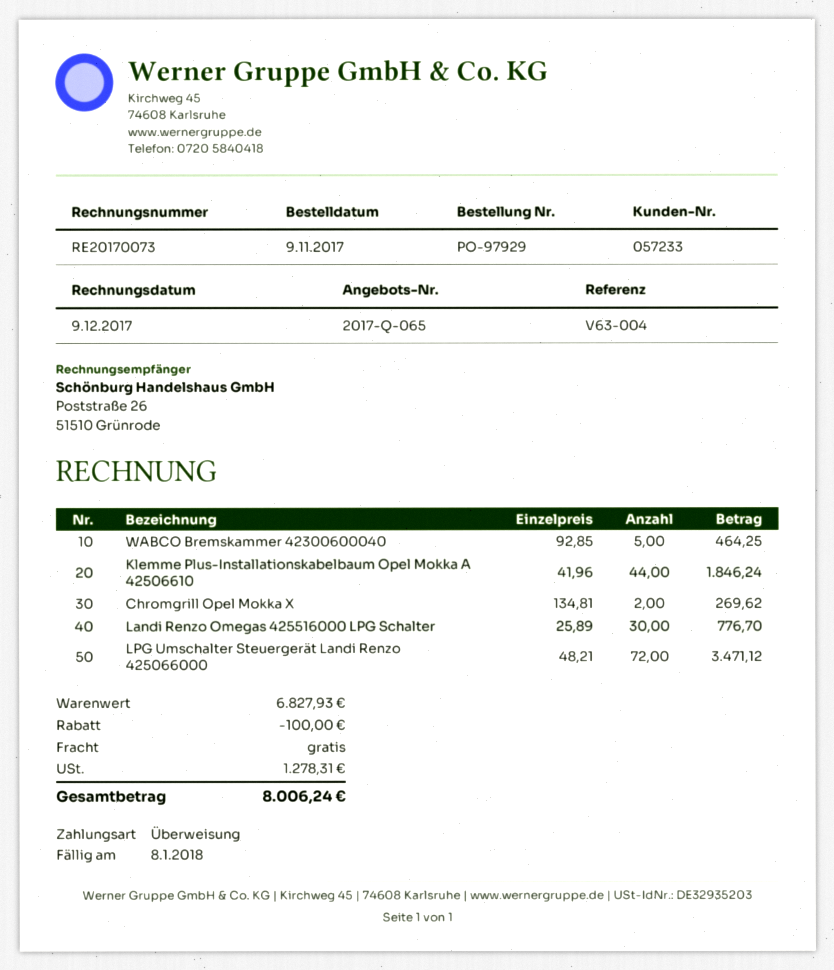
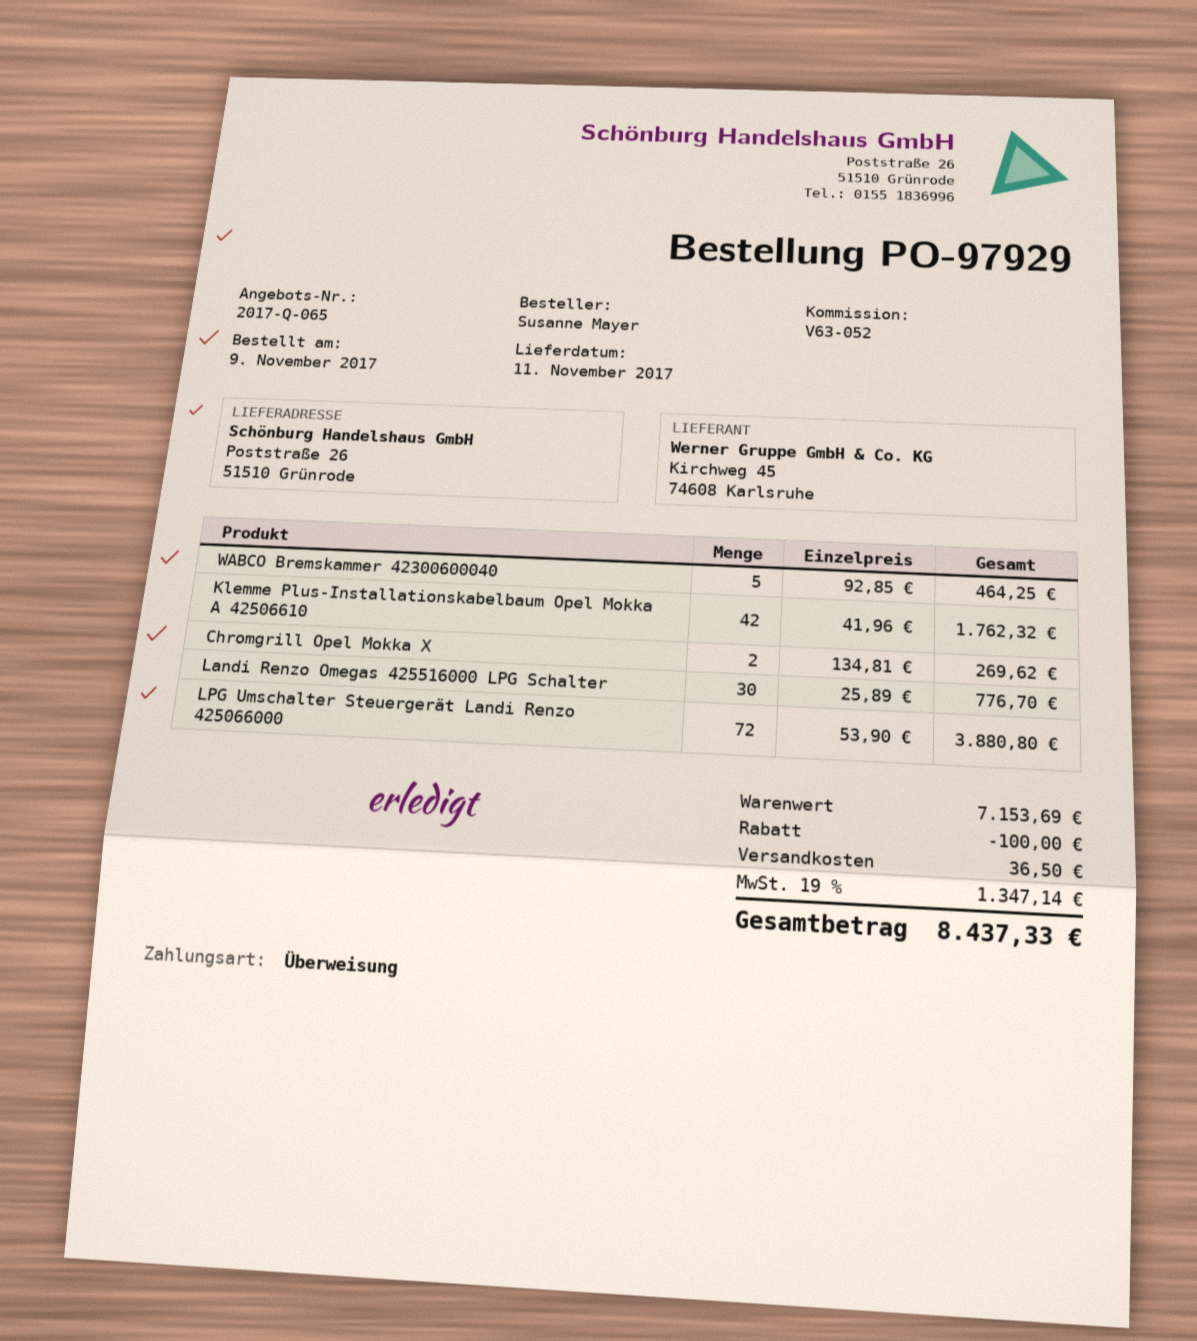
reference: V63-004 -> V63-052
Klemme Plus-Installationskabelbaum Opel Mokka A 42506610: 44 x 41.96 = 1846.24 -> 42 x 41.96 = 1762.32
LPG Umschalter Steuergerät Landi Renzo 425066000: 72 x 48.21 = 3471.12 -> 72 x 53.90 = 3880.80
subtotal: 6827.93 -> 7153.69
shipping: 0.00 -> 36.50
tax: 1278.31 -> 1347.14
total: 8006.24 -> 8437.33

